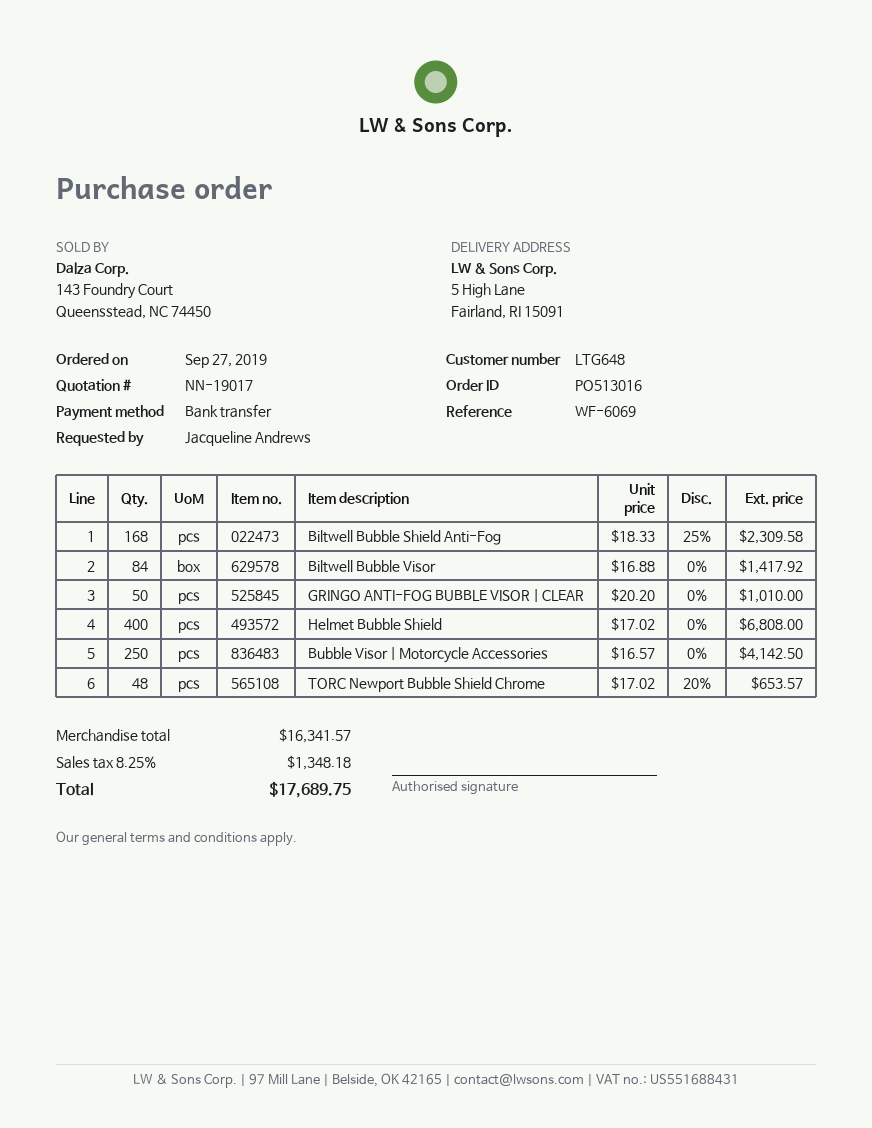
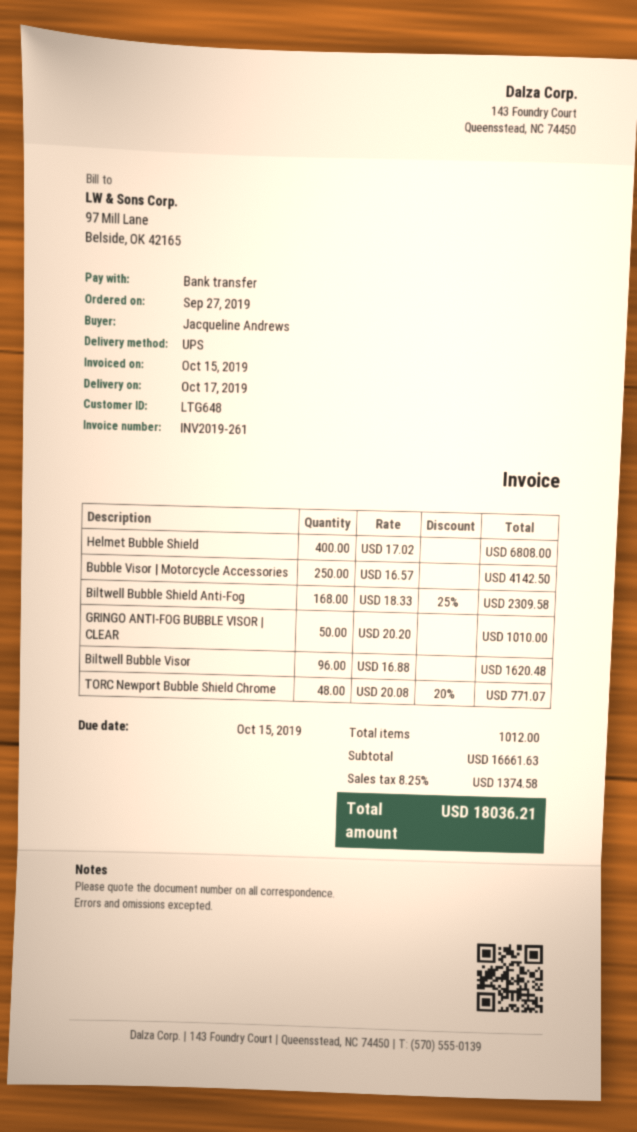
Biltwell Bubble Visor: 84 x 16.88 = 1417.92 -> 96 x 16.88 = 1620.48
TORC Newport Bubble Shield Chrome: 48 x 17.02 - 20% = 653.57 -> 48 x 20.08 - 20% = 771.07
subtotal: 16341.57 -> 16661.63
tax: 8.25% = 1348.18 -> 8.25% = 1374.58
total: 17689.75 -> 18036.21

